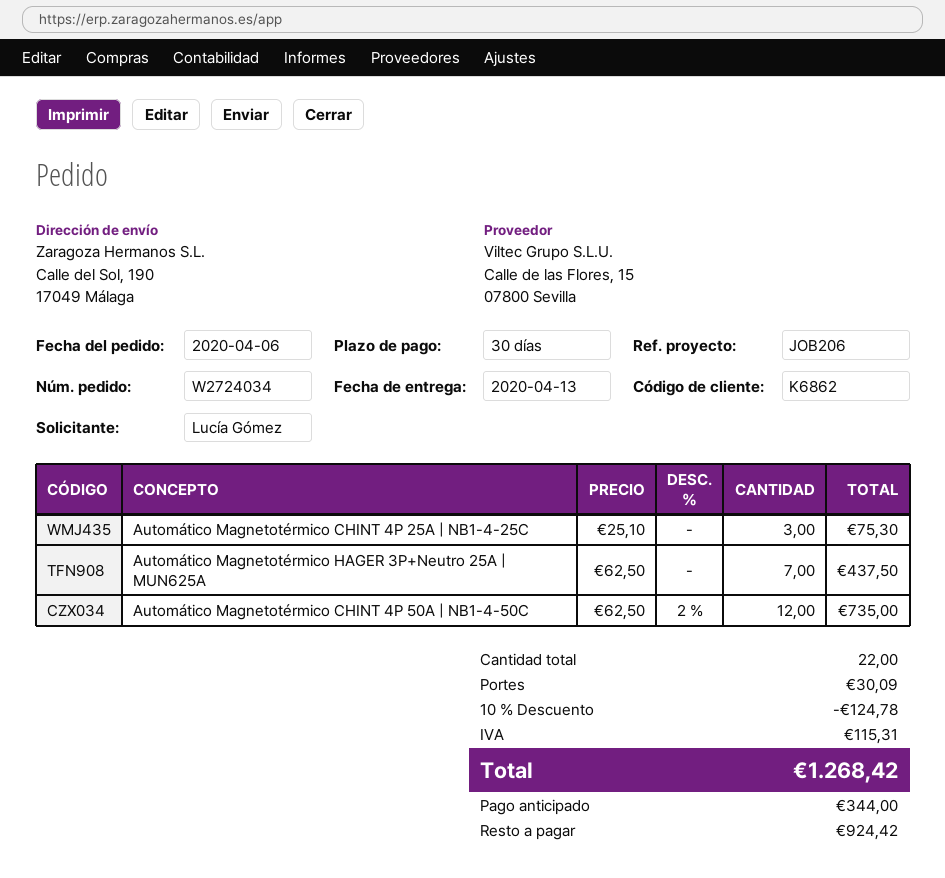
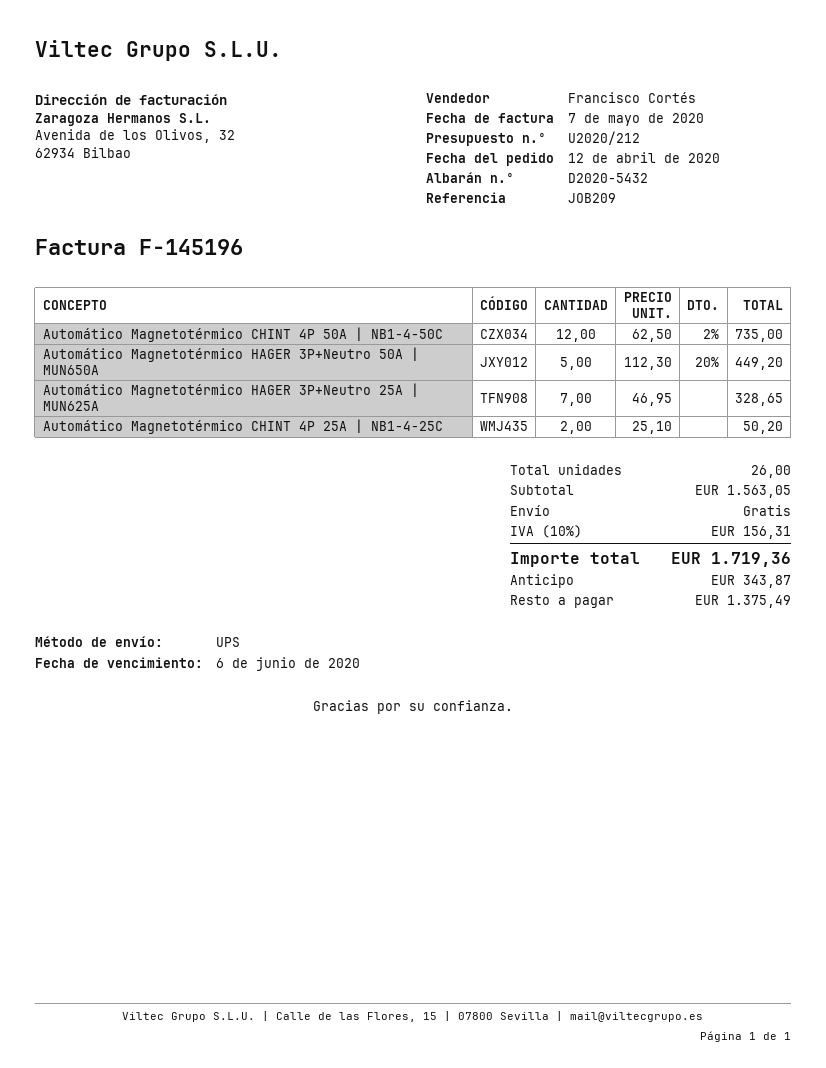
order date: 2020-04-06 -> 2020-04-12
reference: JOB206 -> JOB209
Automático Magnetotérmico CHINT 4P 25A | NB1-4-25C: 3 x 25.10 = 75.30 -> 2 x 25.10 = 50.20
Automático Magnetotérmico HAGER 3P+Neutro 25A | MUN625A: 7 x 62.50 = 437.50 -> 7 x 46.95 = 328.65
Automático Magnetotérmico HAGER 3P+Neutro 50A | MUN650A: none -> 5 x 112.30 - 20% = 449.20
total quantity: 22 -> 26
discount: 10% = 124.78 -> none
shipping: 30.09 -> 0.00
tax: 115.31 -> 156.31
total: 1268.42 -> 1719.36
deposit: 344.00 -> 343.87
balance: 924.42 -> 1375.49

